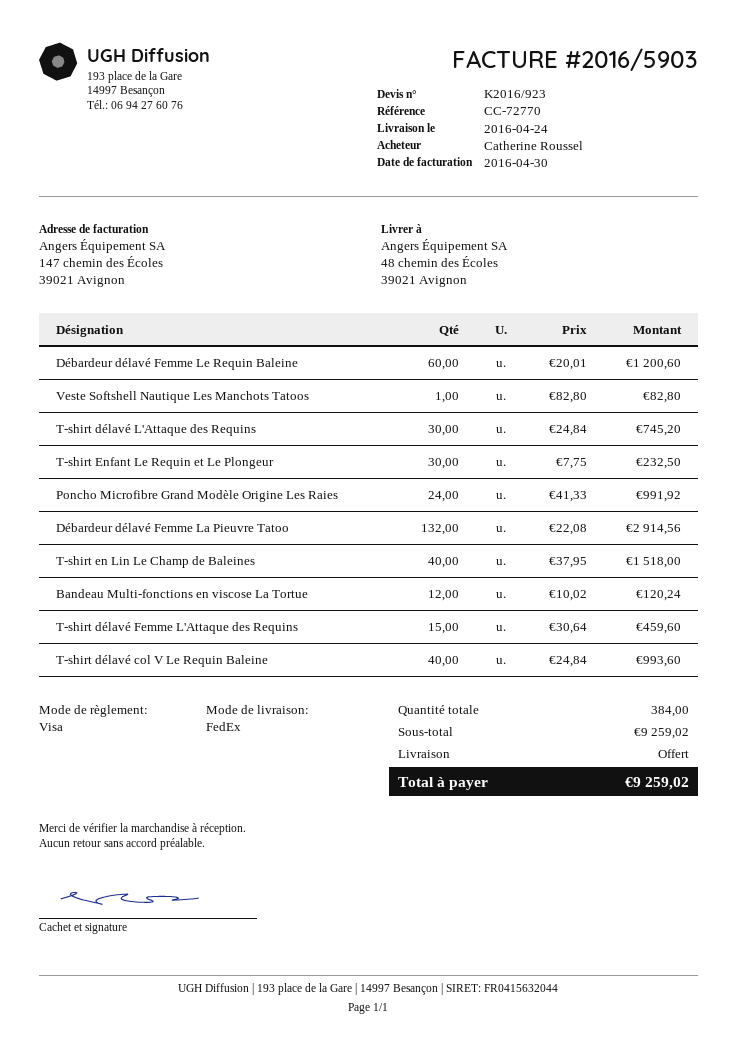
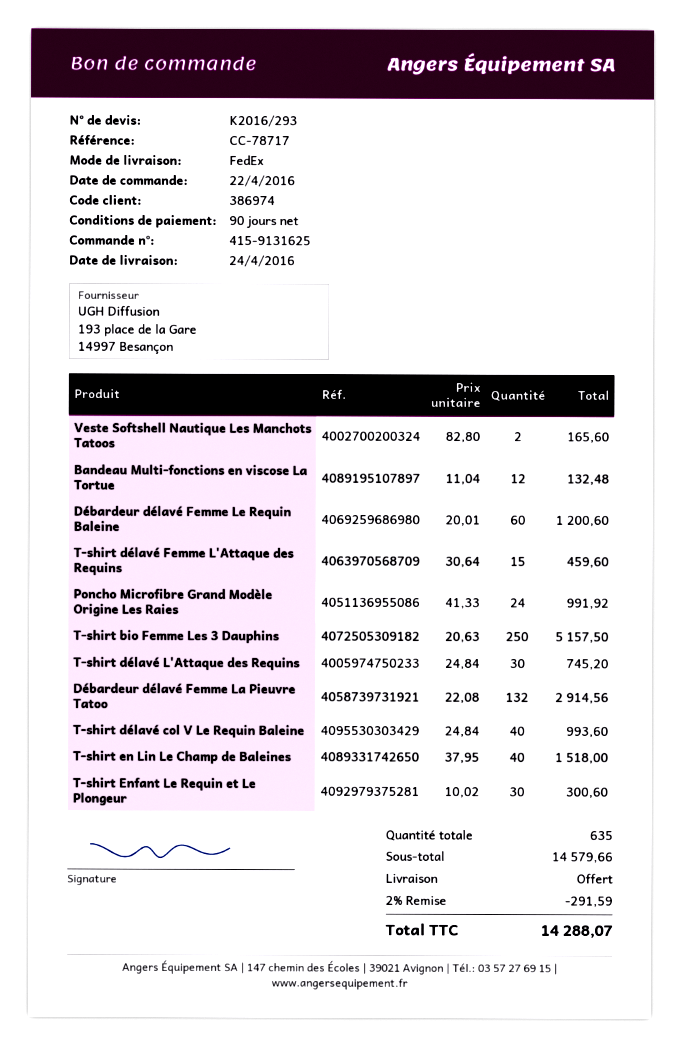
quote number: K2016/923 -> K2016/293
reference: CC-72770 -> CC-78717
Veste Softshell Nautique Les Manchots Tatoos: 1 x 82.80 = 82.80 -> 2 x 82.80 = 165.60
T-shirt Enfant Le Requin et Le Plongeur: 30 x 7.75 = 232.50 -> 30 x 10.02 = 300.60
Bandeau Multi-fonctions en viscose La Tortue: 12 x 10.02 = 120.24 -> 12 x 11.04 = 132.48
T-shirt bio Femme Les 3 Dauphins: none -> 250 x 20.63 = 5157.50
total quantity: 384 -> 635
subtotal: 9259.02 -> 14579.66
discount: none -> 2% = 291.59
total: 9259.02 -> 14288.07

